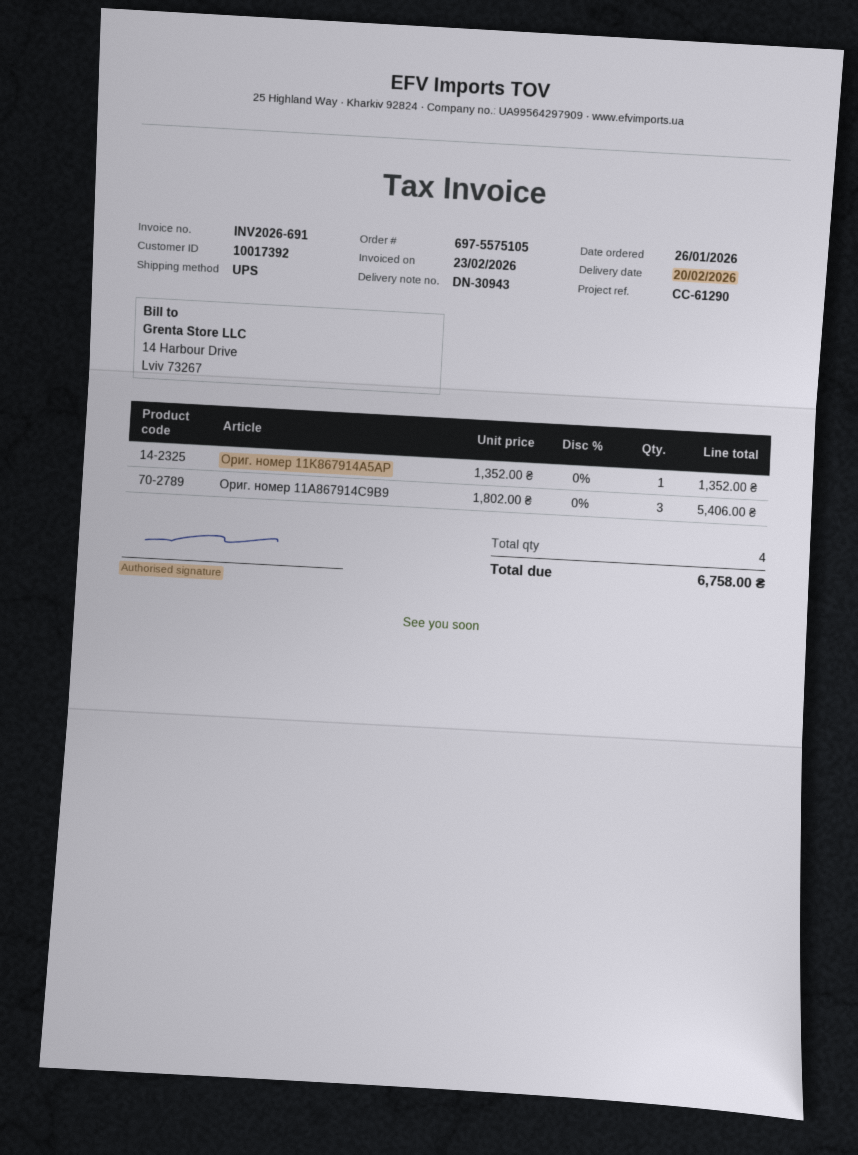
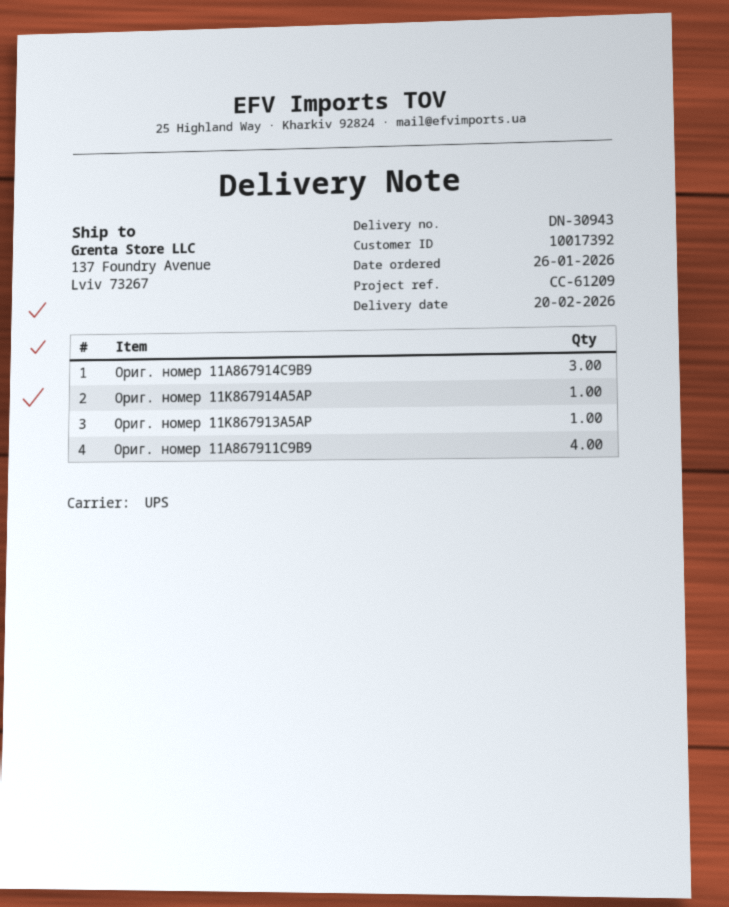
reference: CC-61290 -> CC-61209
Ориг. номер 11K867913A5AP: none -> 1
Ориг. номер 11A867911C9B9: none -> 4

